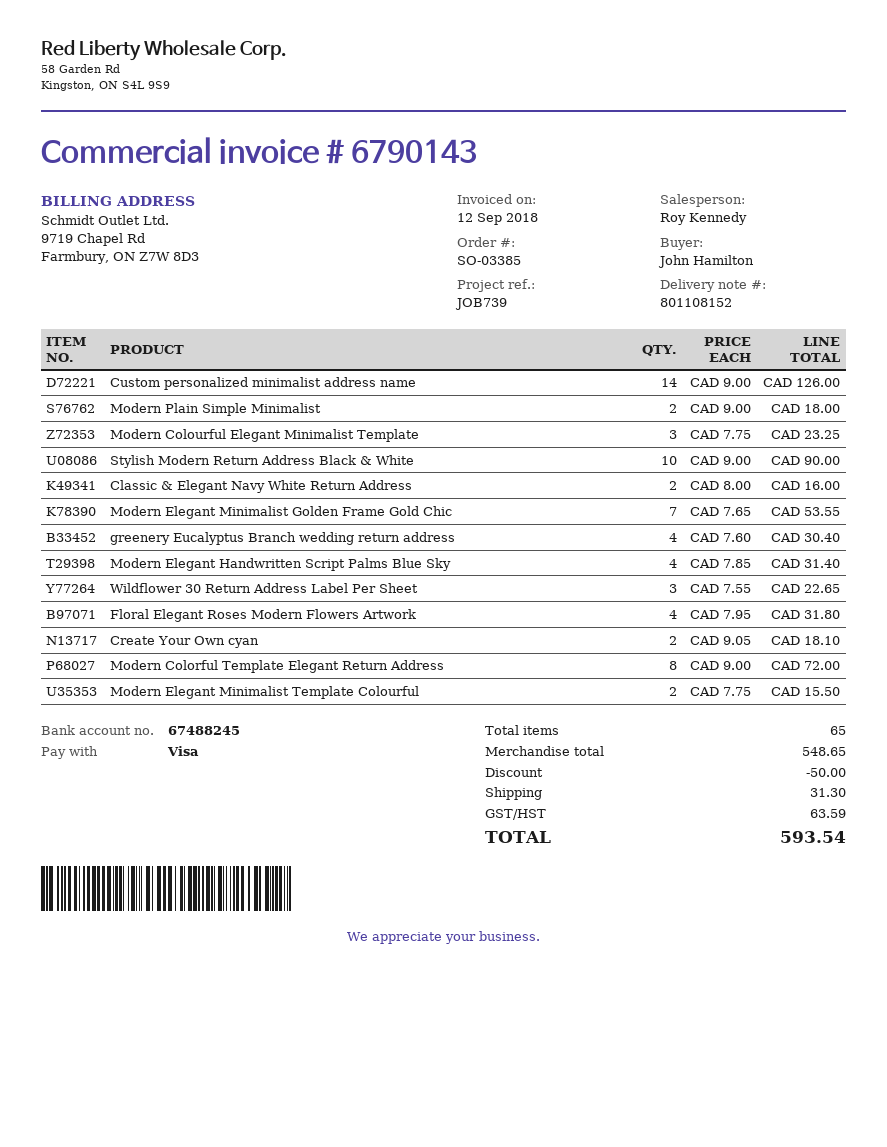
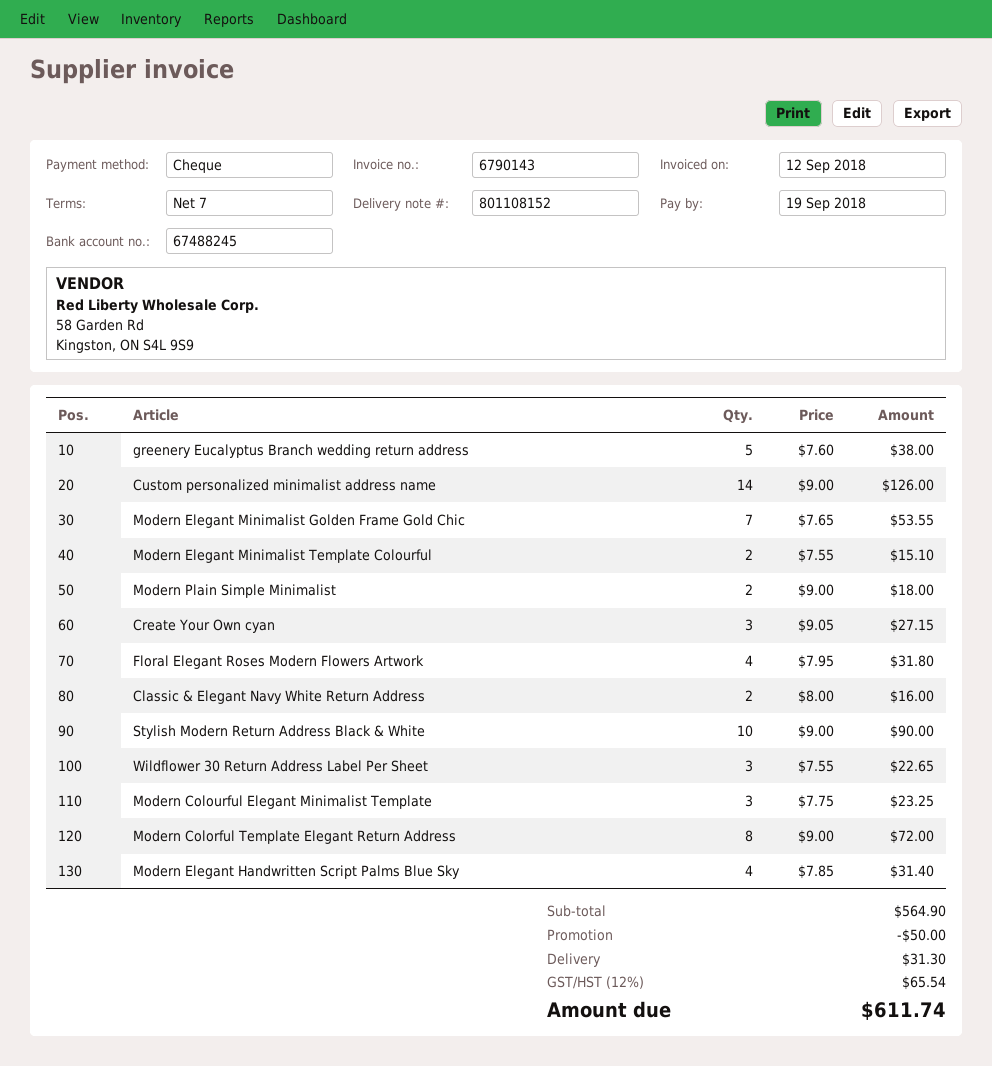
payment method: Visa -> cheque
greenery Eucalyptus Branch wedding return address: 4 x 7.60 = 30.40 -> 5 x 7.60 = 38.00
Create Your Own cyan: 2 x 9.05 = 18.10 -> 3 x 9.05 = 27.15
Modern Elegant Minimalist Template Colourful: 2 x 7.75 = 15.50 -> 2 x 7.55 = 15.10
subtotal: 548.65 -> 564.90
tax: 63.59 -> 65.54
total: 593.54 -> 611.74

